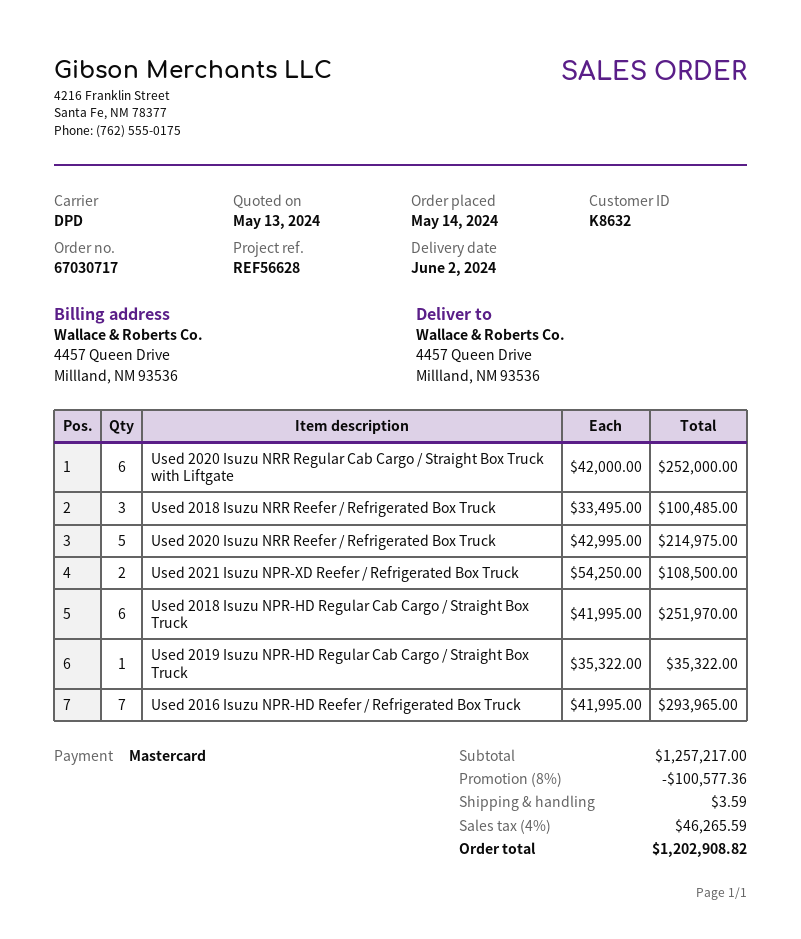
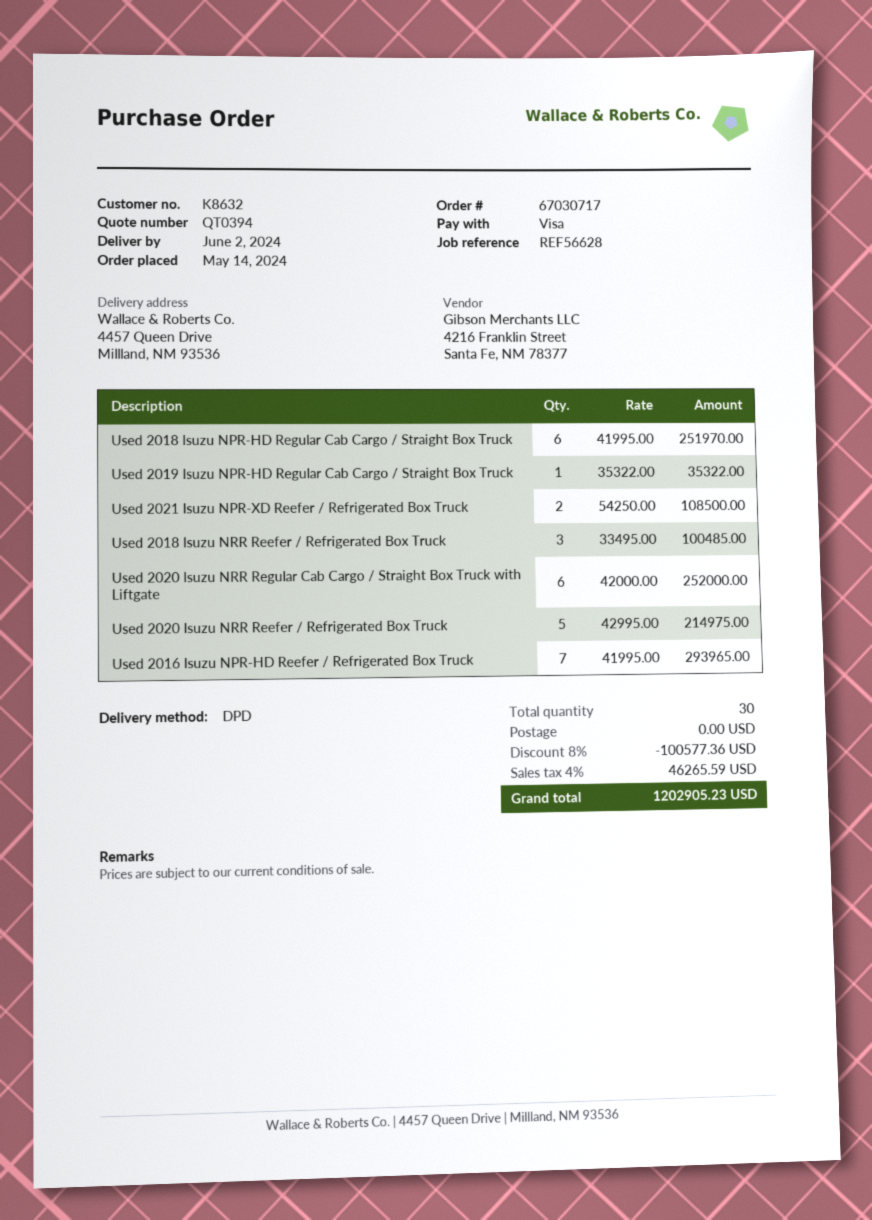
payment method: Mastercard -> Visa
shipping: 3.59 -> 0.00
total: 1202908.82 -> 1202905.23

